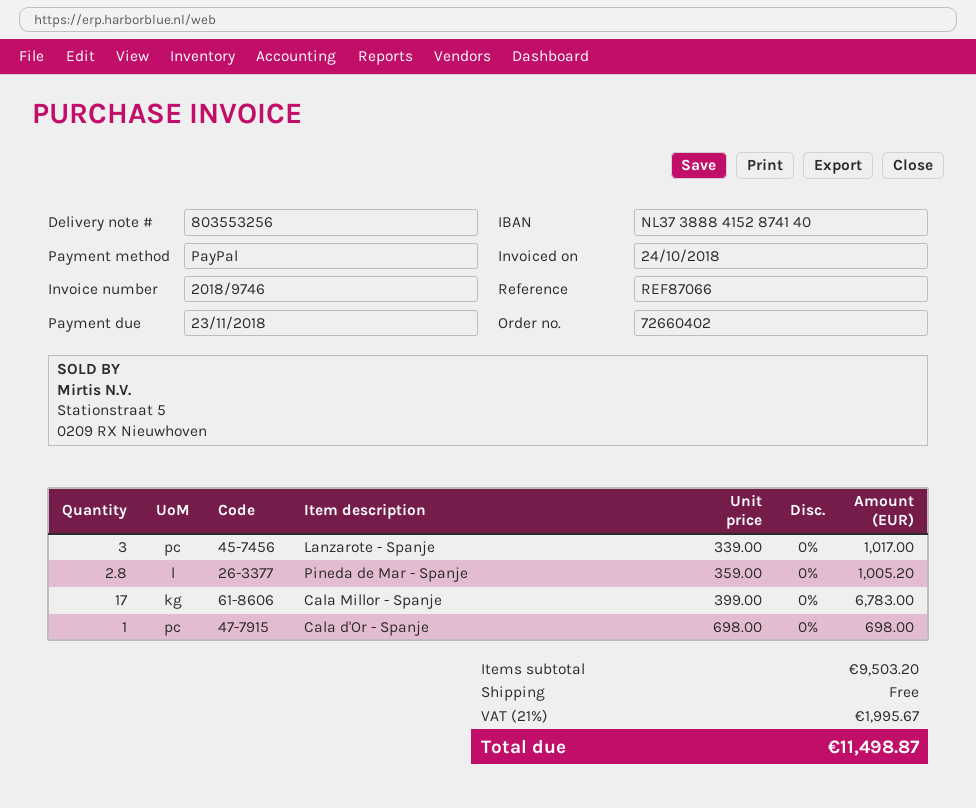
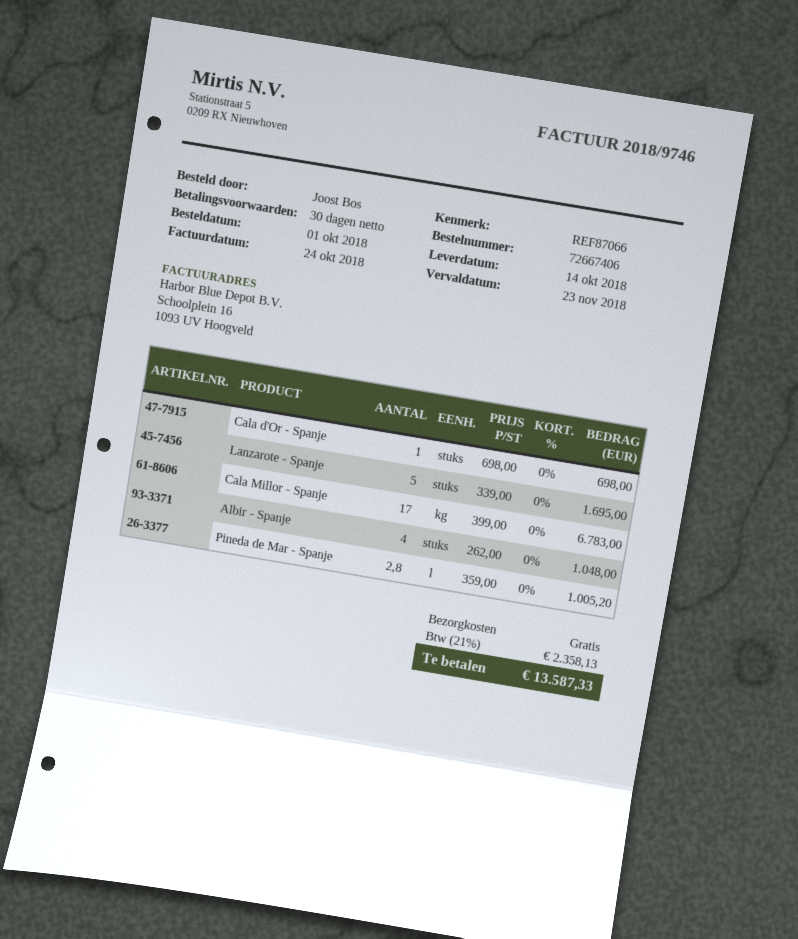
order number: 72660402 -> 72667406
Lanzarote - Spanje: 3 x 339.00 = 1017.00 -> 5 x 339.00 = 1695.00
Albir - Spanje: none -> 4 x 262.00 = 1048.00
tax: 21% = 1995.67 -> 21% = 2358.13
total: 11498.87 -> 13587.33

